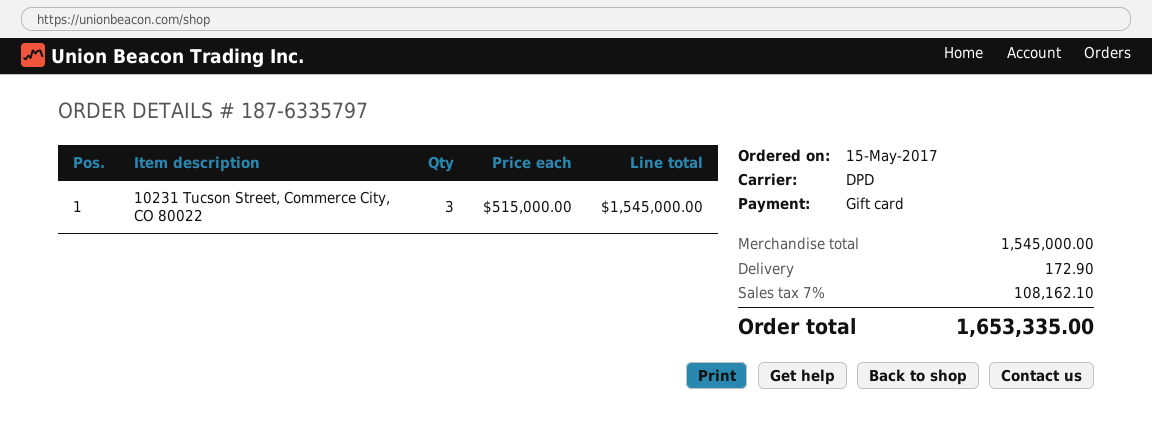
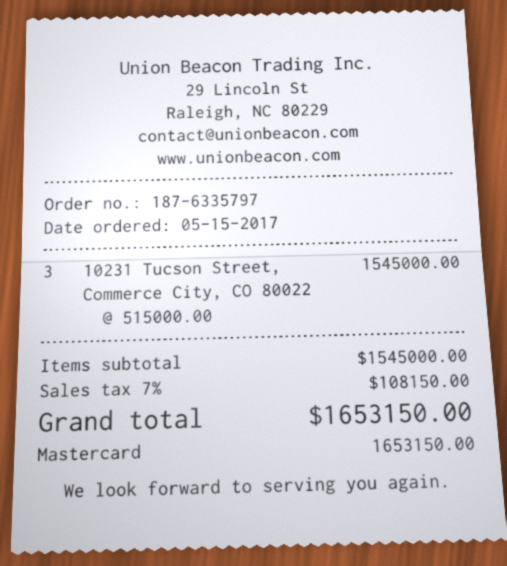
payment method: gift card -> Mastercard
shipping: 172.90 -> none
tax: 7% = 108162.10 -> 7% = 108150.00
total: 1653335.00 -> 1653150.00

